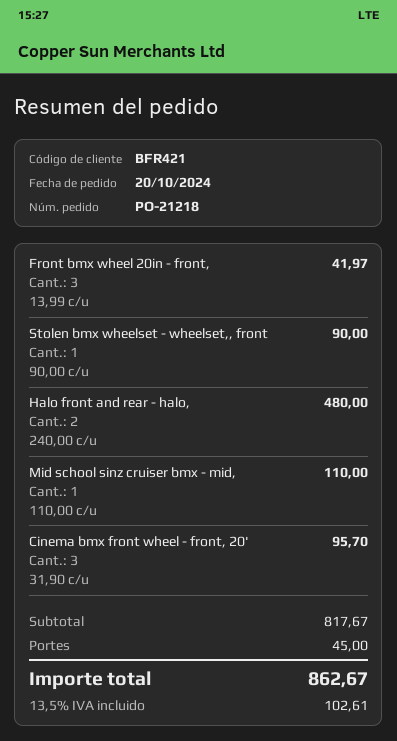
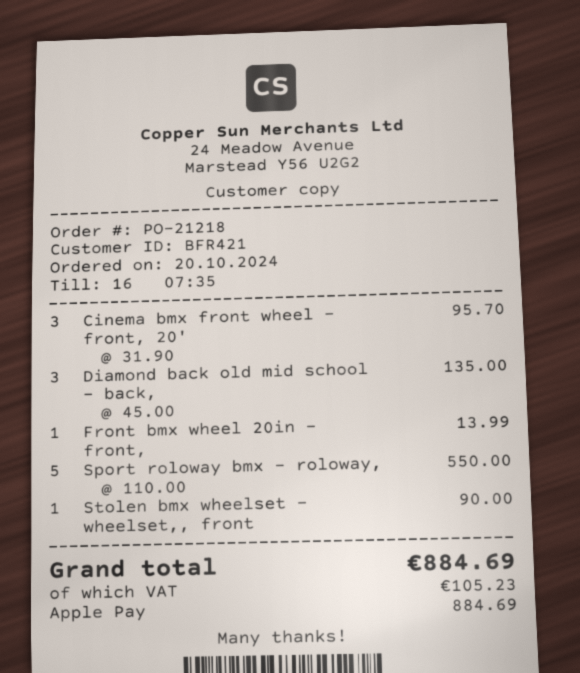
Front bmx wheel 20in - front,: 3 x 13.99 = 41.97 -> 1 x 13.99 = 13.99
Halo front and rear - halo,: 2 x 240.00 = 480.00 -> none
Mid school sinz cruiser bmx - mid,: 1 x 110.00 = 110.00 -> none
Diamond back old mid school - back,: none -> 3 x 45.00 = 135.00
Sport roloway bmx - roloway,: none -> 5 x 110.00 = 550.00
shipping: 45.00 -> none
tax: 102.61 -> 105.23
total: 862.67 -> 884.69

